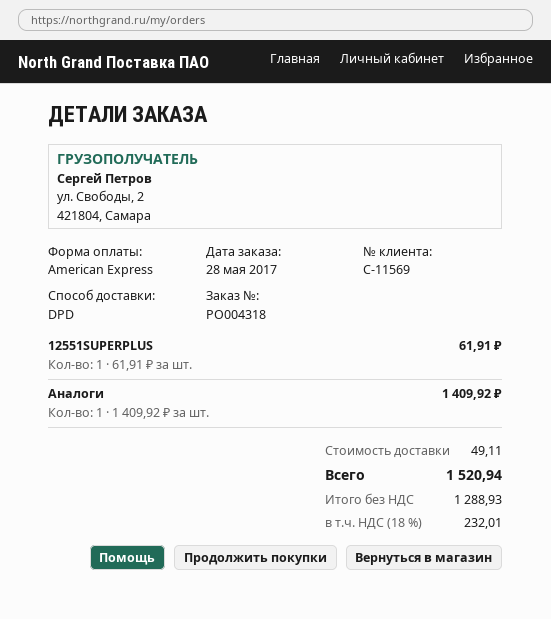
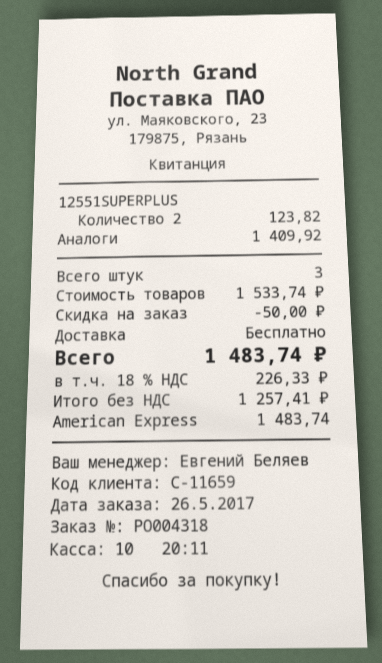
order date: 2017-05-28 -> 2017-05-26
customer number: C-11569 -> C-11659
12551SUPERPLUS: 1 for 61.91 -> 2 for 123.82
discount: none -> 50.00
shipping: 49.11 -> 0.00
net: 1288.93 -> 1257.41
tax: 18% = 232.01 -> 18% = 226.33
total: 1520.94 -> 1483.74

